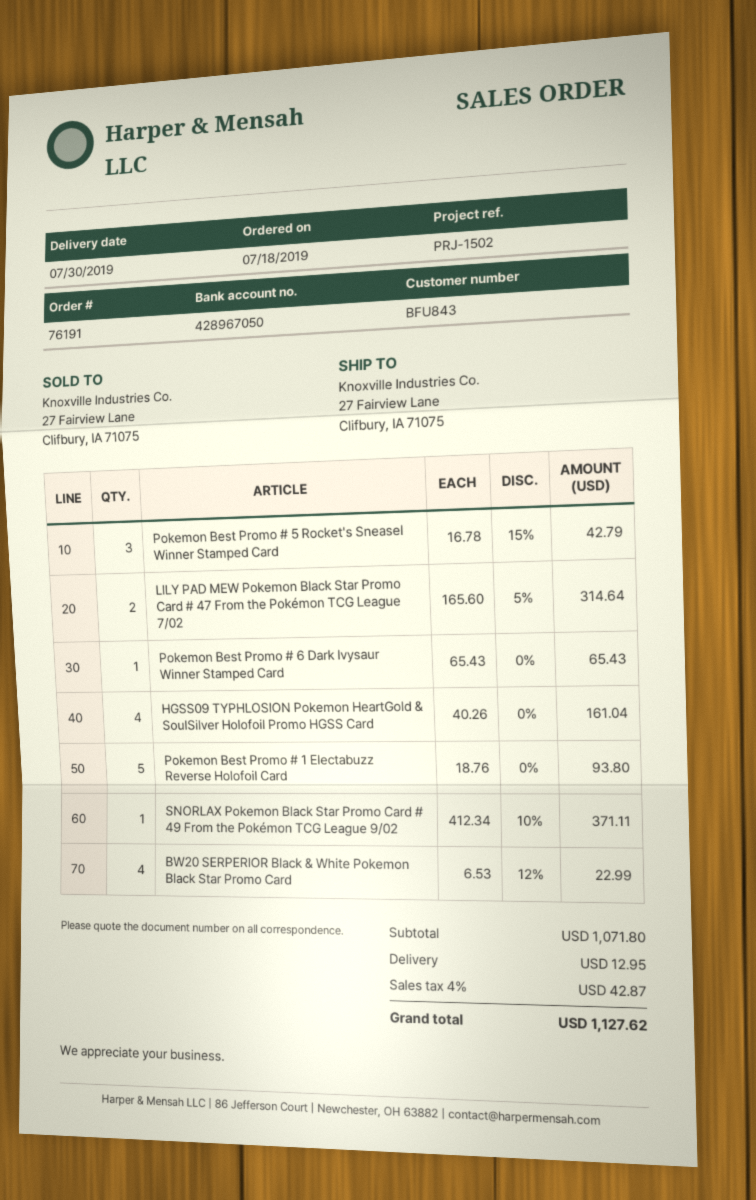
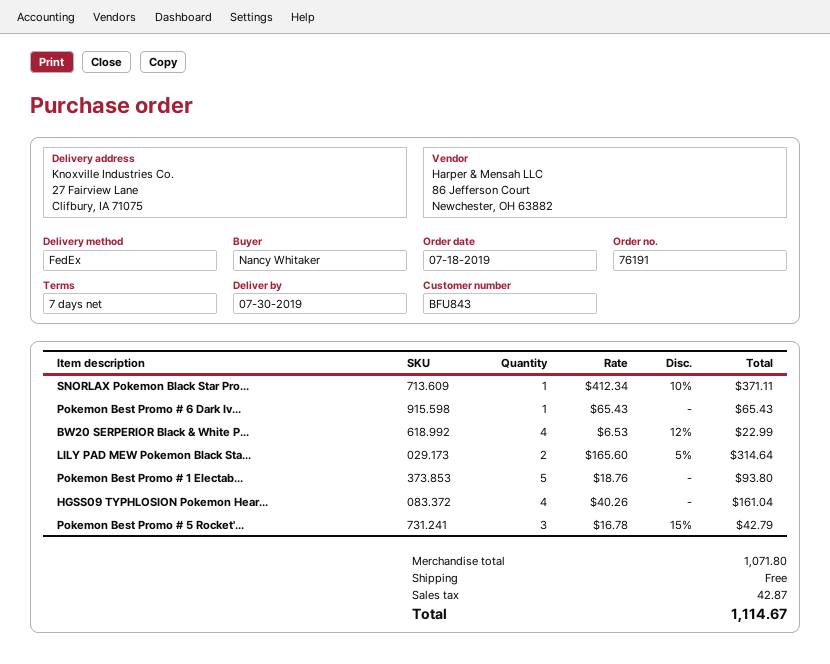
shipping: 12.95 -> 0.00
total: 1127.62 -> 1114.67

